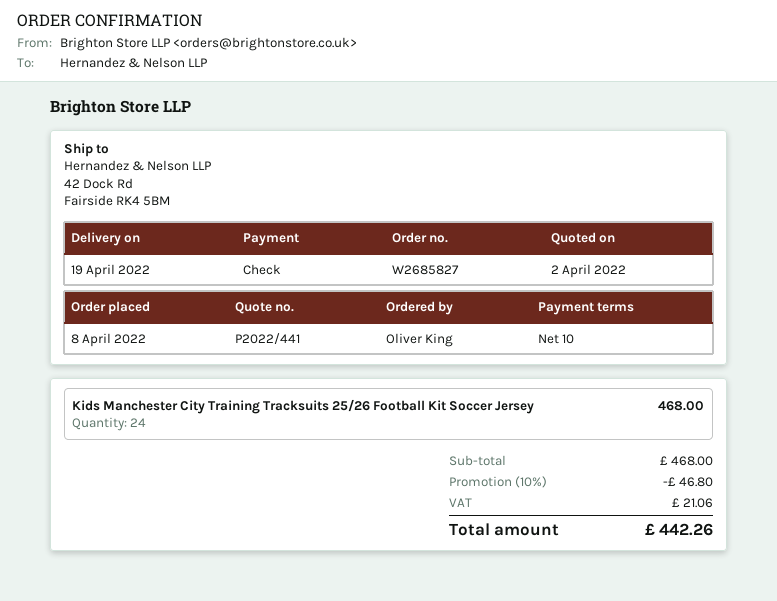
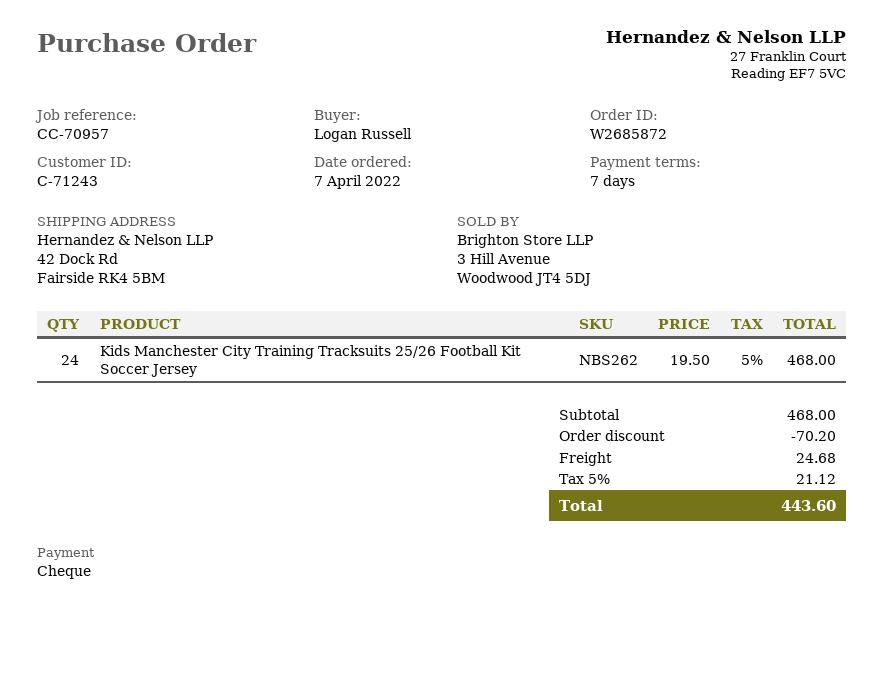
order number: W2685827 -> W2685872
order date: 2022-04-08 -> 2022-04-07
payment terms: 10 days -> 7 days
ordered by: Oliver King -> Logan Russell
discount: 46.80 -> 70.20
shipping: none -> 24.68
tax: 21.06 -> 21.12
total: 442.26 -> 443.60

